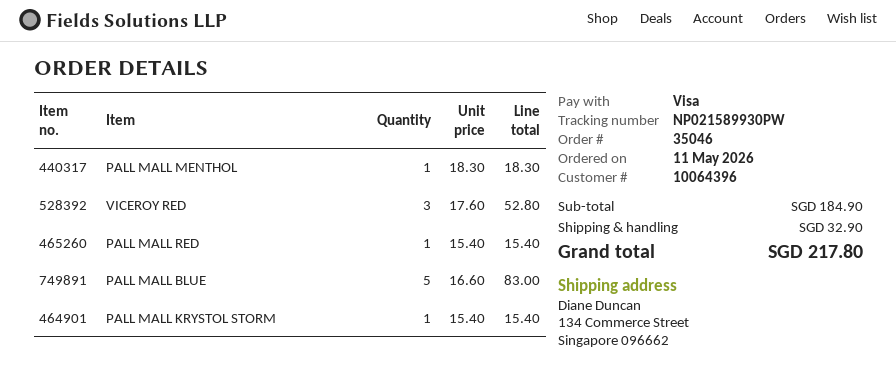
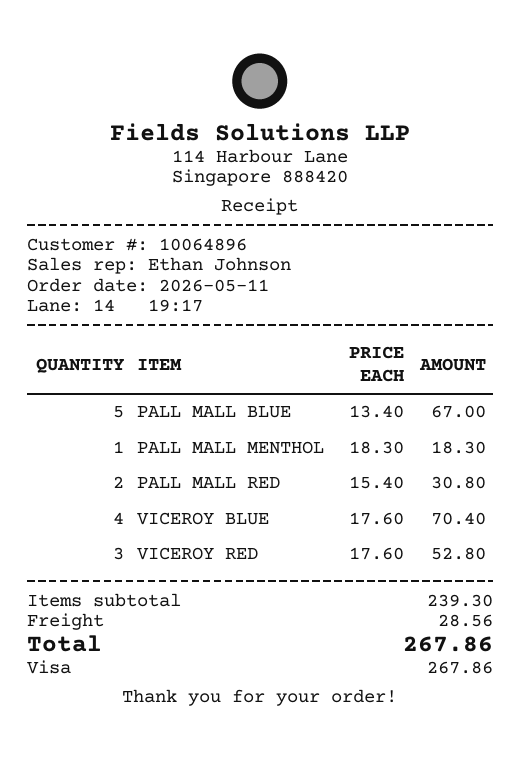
customer number: 10064396 -> 10064896
PALL MALL RED: 1 x 15.40 = 15.40 -> 2 x 15.40 = 30.80
PALL MALL BLUE: 5 x 16.60 = 83.00 -> 5 x 13.40 = 67.00
PALL MALL KRYSTOL STORM: 1 x 15.40 = 15.40 -> none
VICEROY BLUE: none -> 4 x 17.60 = 70.40
subtotal: 184.90 -> 239.30
shipping: 32.90 -> 28.56
total: 217.80 -> 267.86

